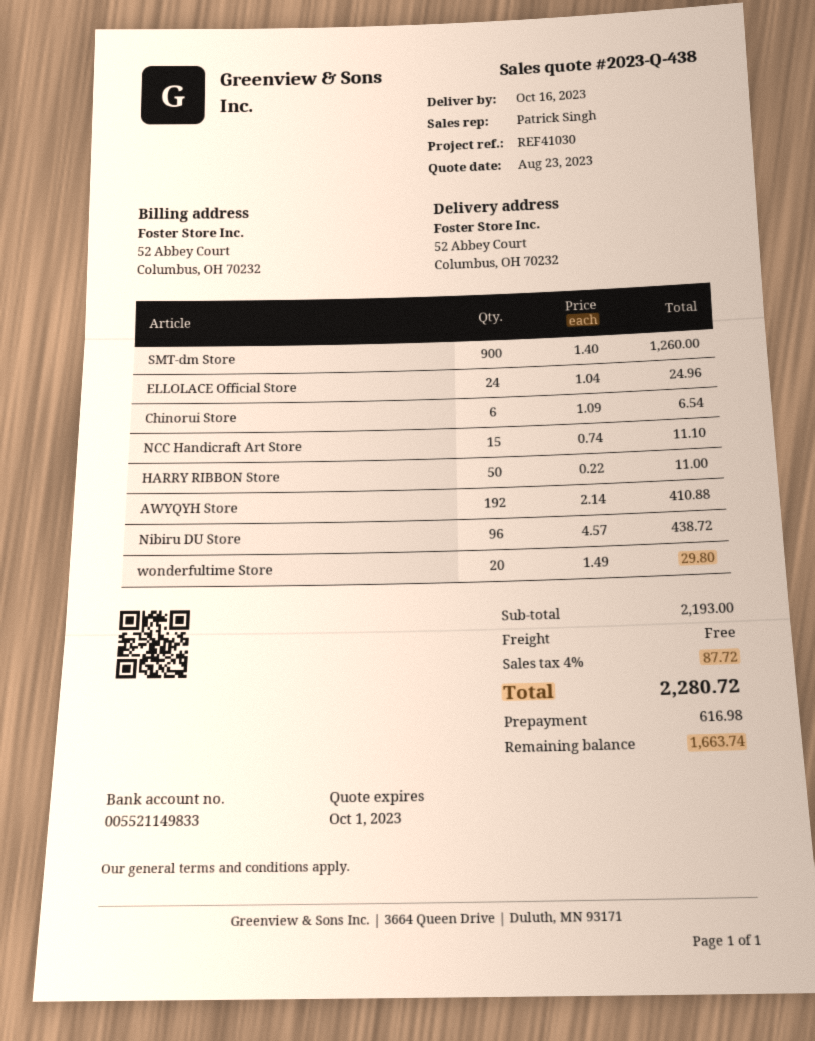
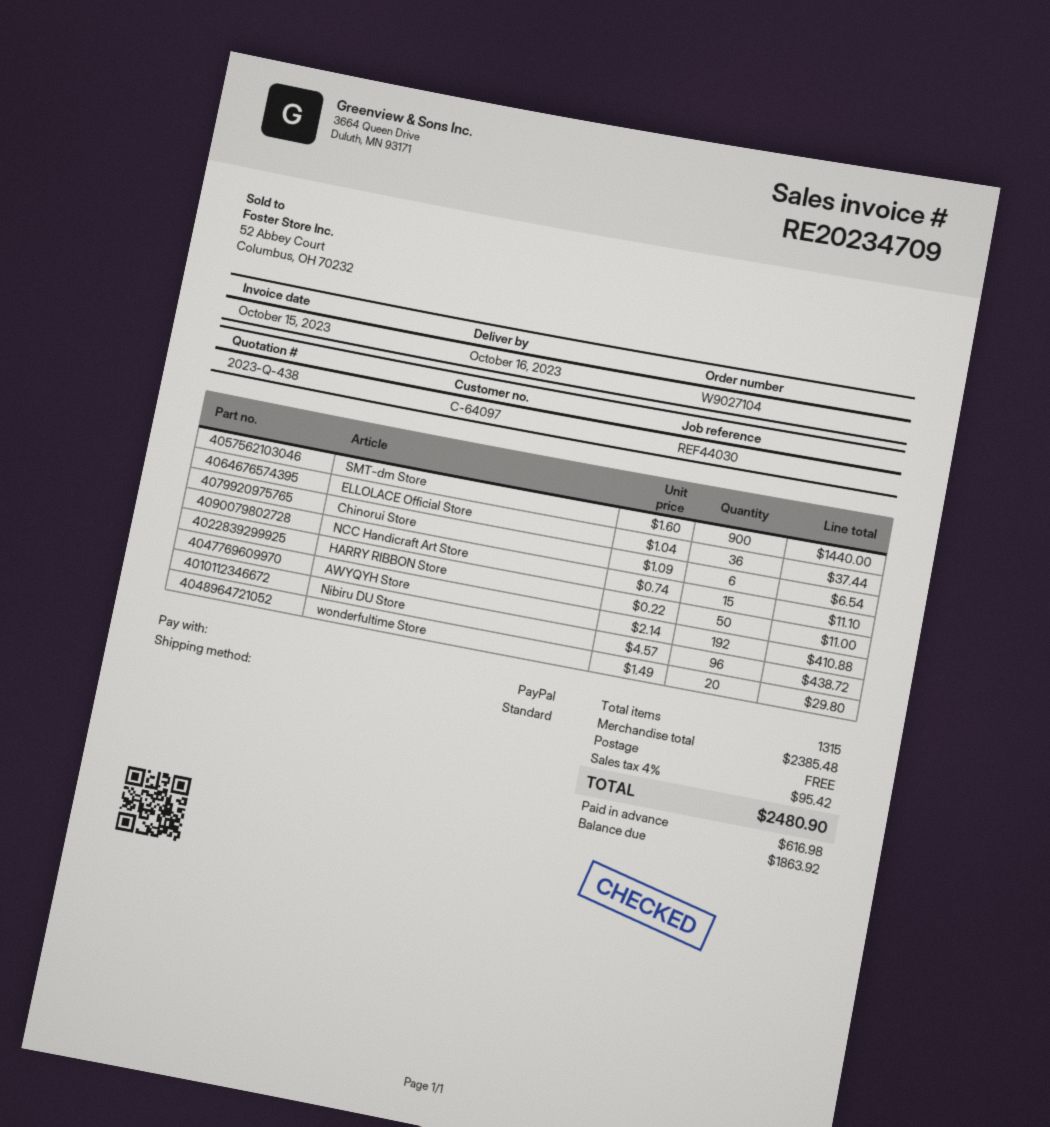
reference: REF41030 -> REF44030
SMT-dm Store: 900 x 1.40 = 1260.00 -> 900 x 1.60 = 1440.00
ELLOLACE Official Store: 24 x 1.04 = 24.96 -> 36 x 1.04 = 37.44
subtotal: 2193.00 -> 2385.48
tax: 4% = 87.72 -> 4% = 95.42
total: 2280.72 -> 2480.90
balance: 1663.74 -> 1863.92

